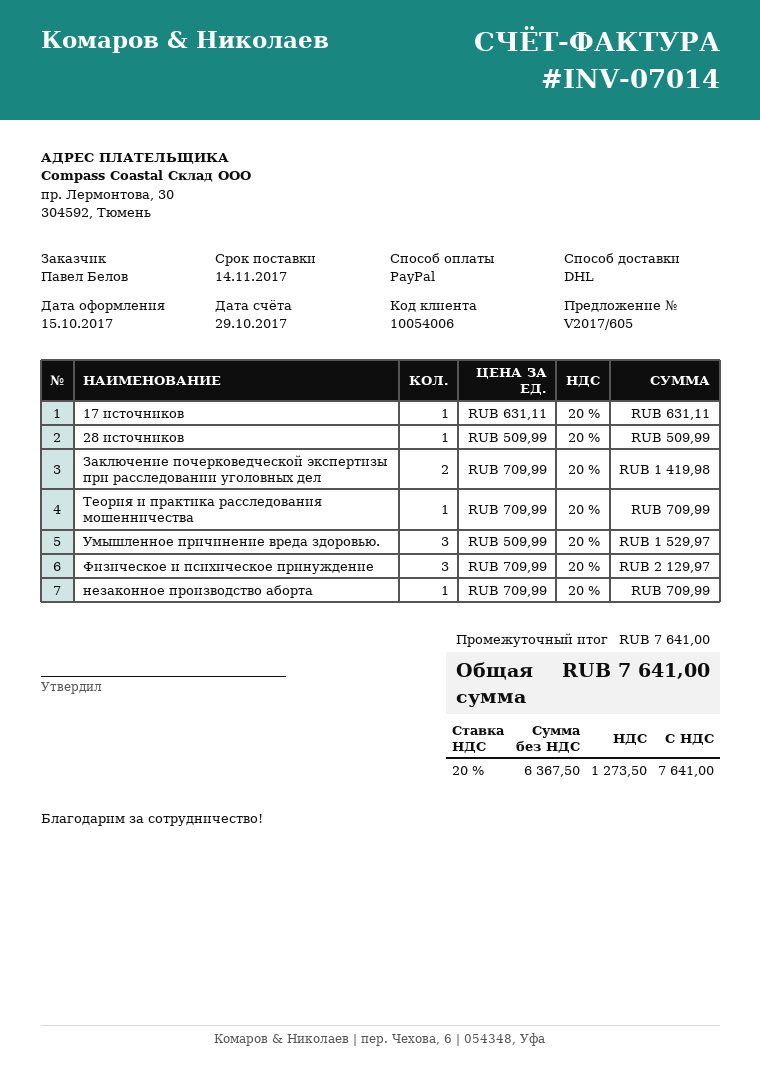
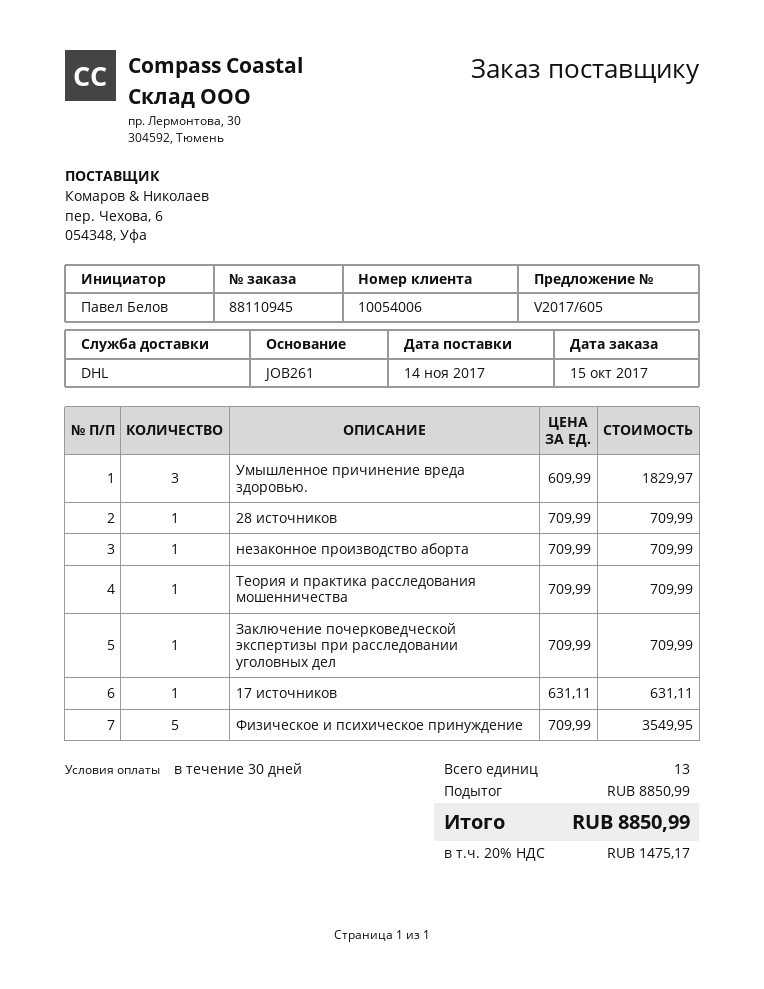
28 источников: 1 x 509.99 = 509.99 -> 1 x 709.99 = 709.99
Заключение почерковедческой экспертизы при расследовании уголовных дел: 2 x 709.99 = 1419.98 -> 1 x 709.99 = 709.99
Умышленное причинение вреда здоровью.: 3 x 509.99 = 1529.97 -> 3 x 609.99 = 1829.97
Физическое и психическое принуждение: 3 x 709.99 = 2129.97 -> 5 x 709.99 = 3549.95
subtotal: 7641.00 -> 8850.99
tax: 20% = 1273.50 -> 20% = 1475.17
total: 7641.00 -> 8850.99

